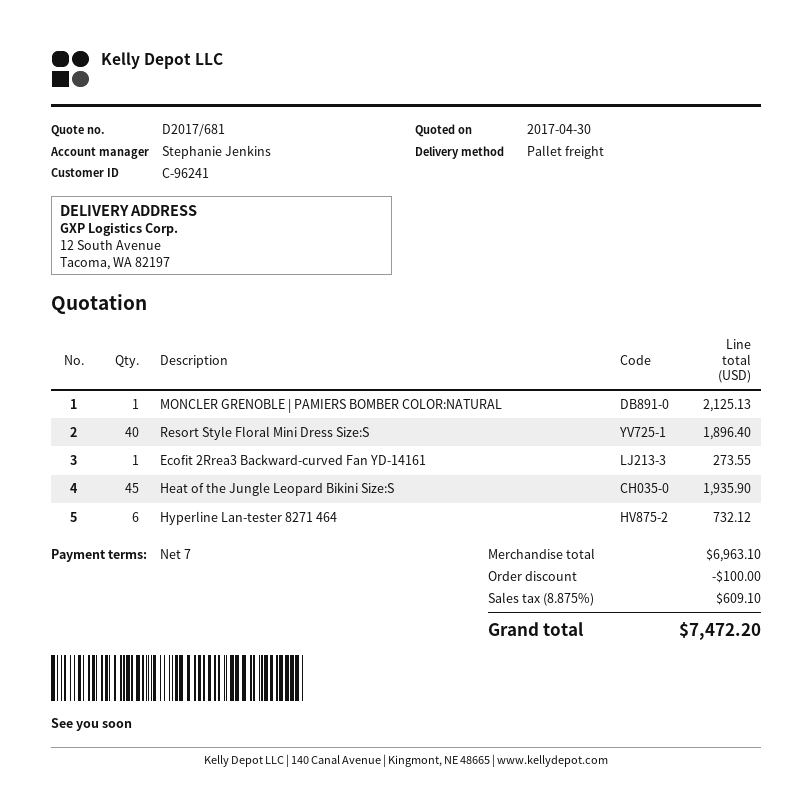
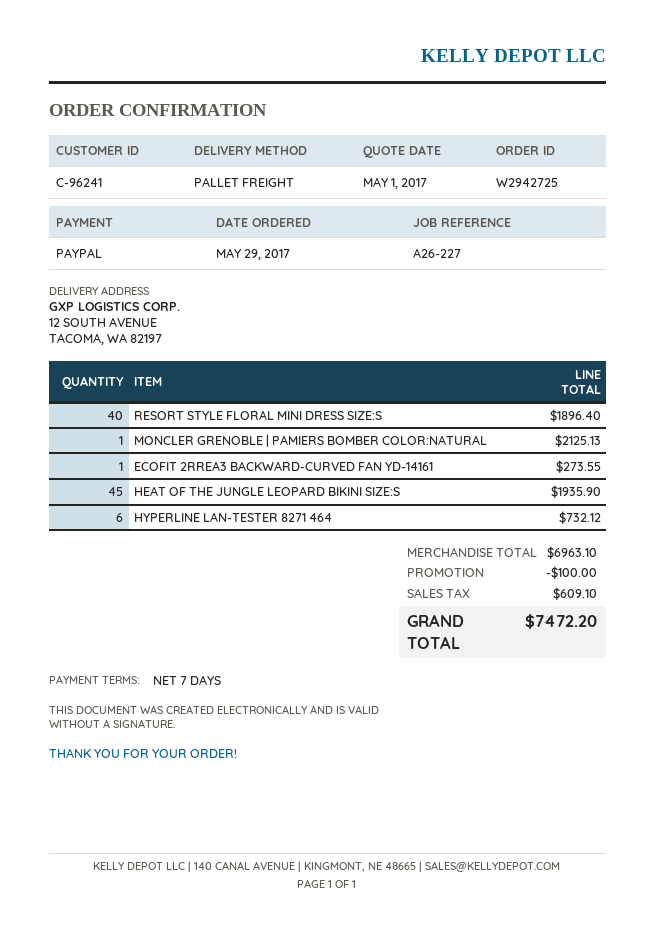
quote date: 2017-04-30 -> 2017-05-01

